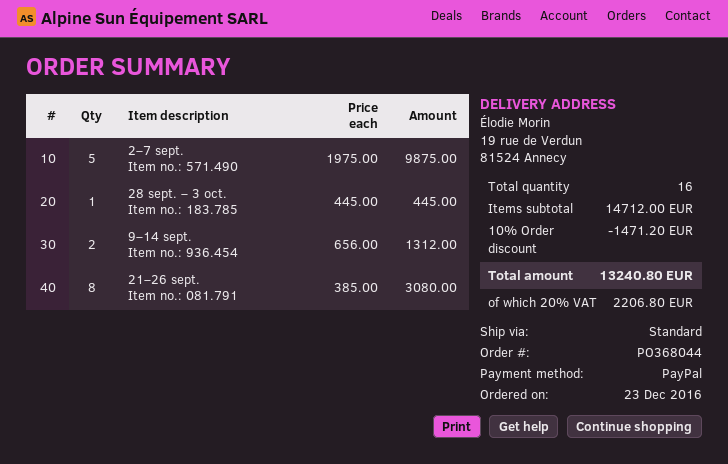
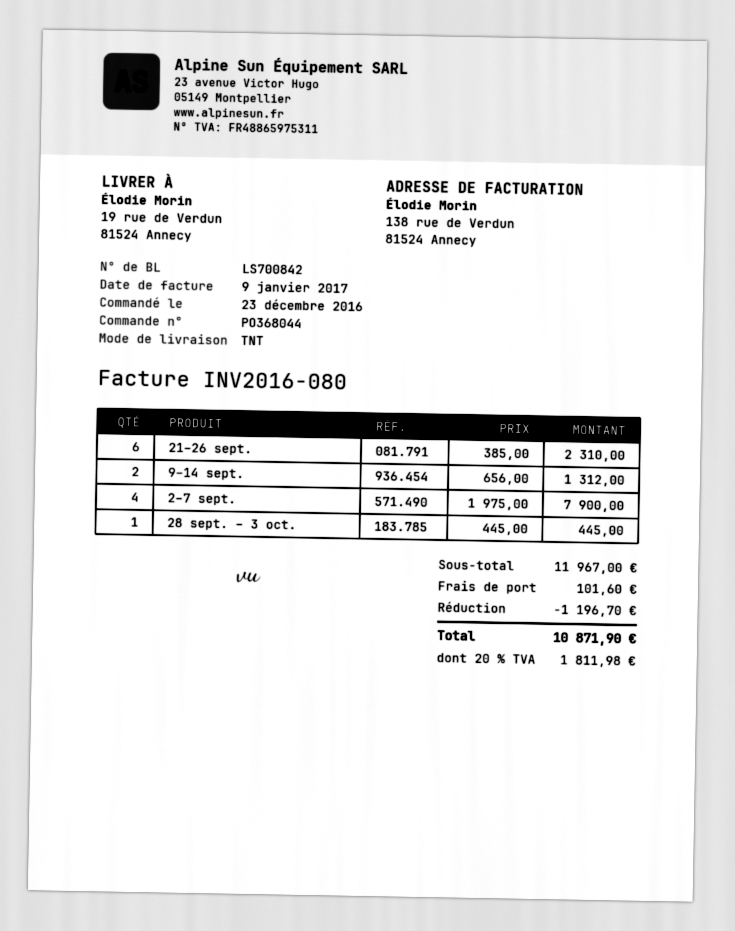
shipping method: standard -> TNT
2–7 sept.: 5 x 1975.00 = 9875.00 -> 4 x 1975.00 = 7900.00
21–26 sept.: 8 x 385.00 = 3080.00 -> 6 x 385.00 = 2310.00
subtotal: 14712.00 -> 11967.00
discount: 1471.20 -> 1196.70
shipping: none -> 101.60
tax: 20% = 2206.80 -> 20% = 1811.98
total: 13240.80 -> 10871.90

